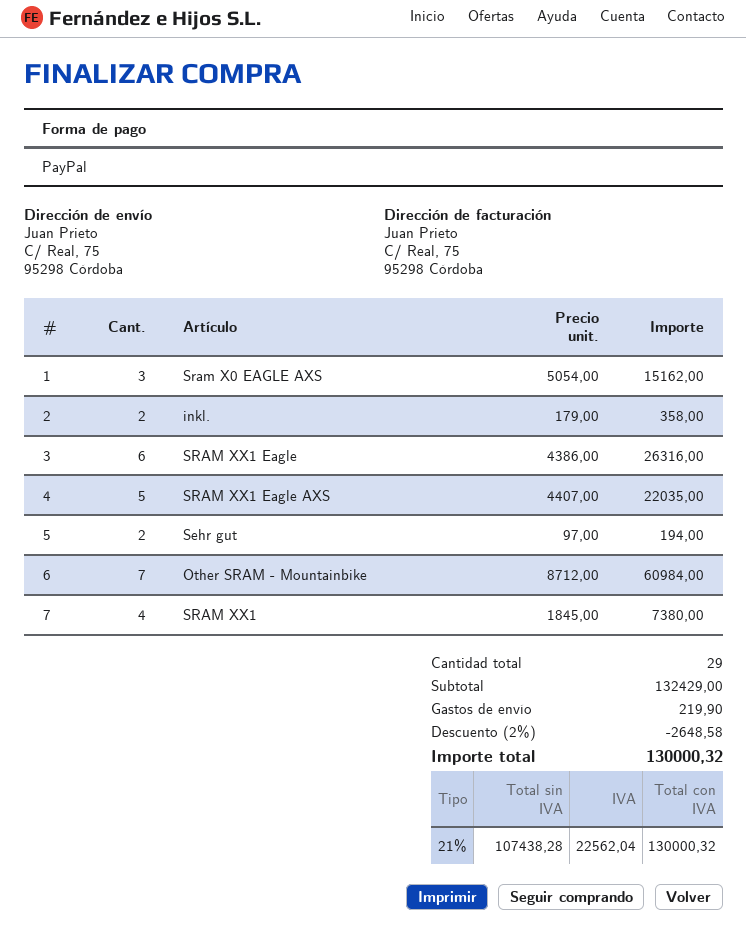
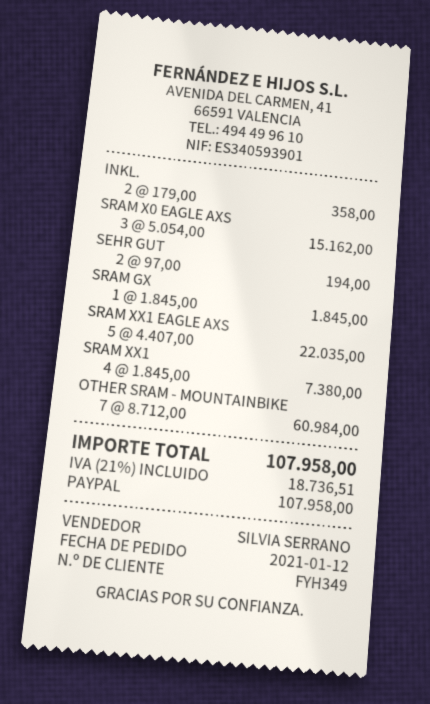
SRAM XX1 Eagle: 6 x 4386.00 = 26316.00 -> none
SRAM GX: none -> 1 x 1845.00 = 1845.00
discount: 2% = 2648.58 -> none
shipping: 219.90 -> none
tax: 21% = 22562.04 -> 21% = 18736.51
total: 130000.32 -> 107958.00

